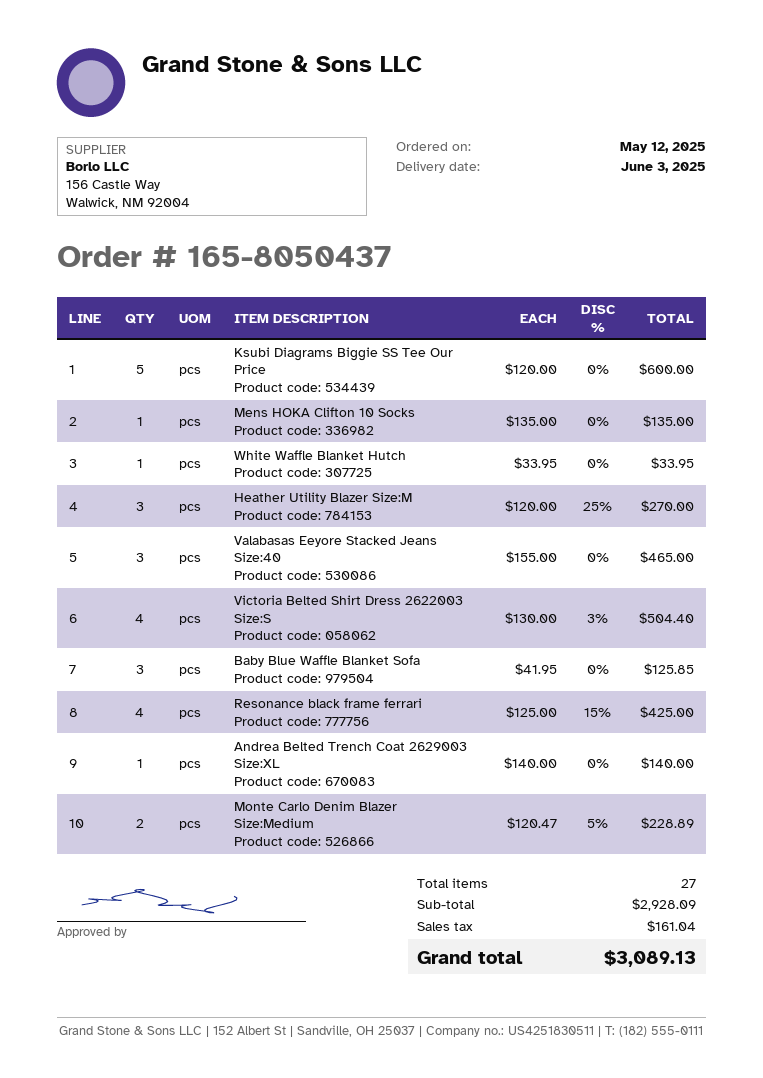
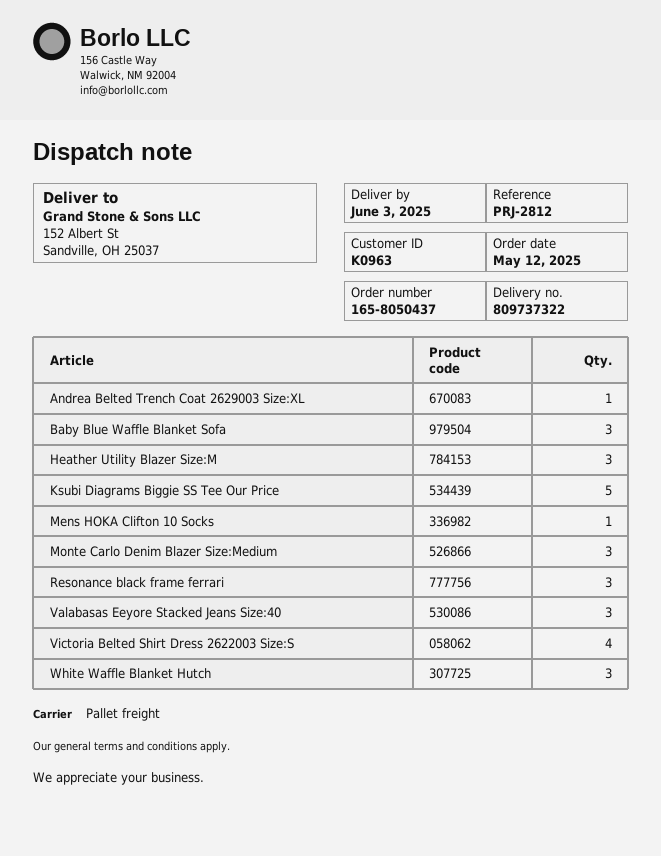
White Waffle Blanket Hutch: 1 -> 3
Resonance black frame ferrari: 4 -> 3
Monte Carlo Denim Blazer Size:Medium: 2 -> 3

